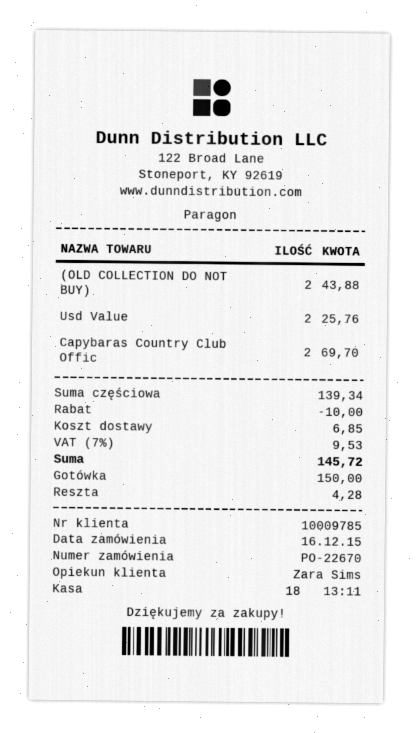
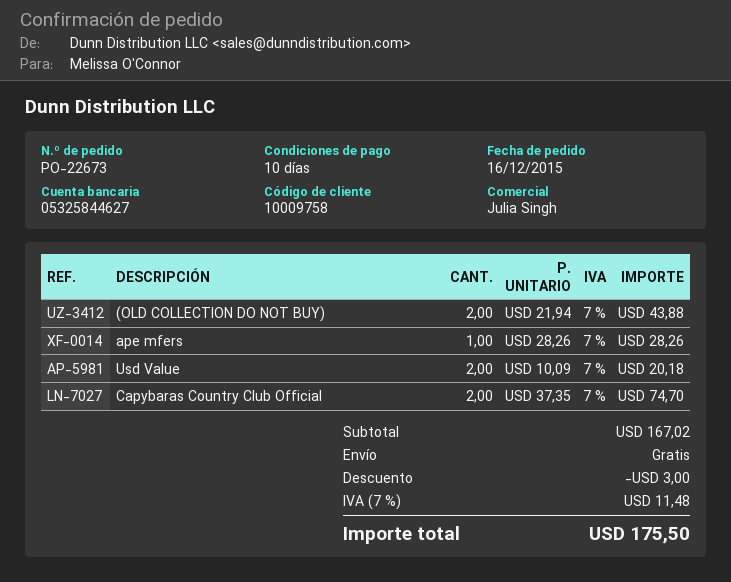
order number: PO-22670 -> PO-22673
customer number: 10009785 -> 10009758
sales rep: Zara Sims -> Julia Singh
Usd Value: 2 for 25.76 -> 2 for 20.18
Capybaras Country Club Offic: 2 for 69.70 -> 2 for 74.70
ape mfers: none -> 1 for 28.26
subtotal: 139.34 -> 167.02
discount: 10.00 -> 3.00
shipping: 6.85 -> 0.00
tax: 7% = 9.53 -> 7% = 11.48
total: 145.72 -> 175.50

